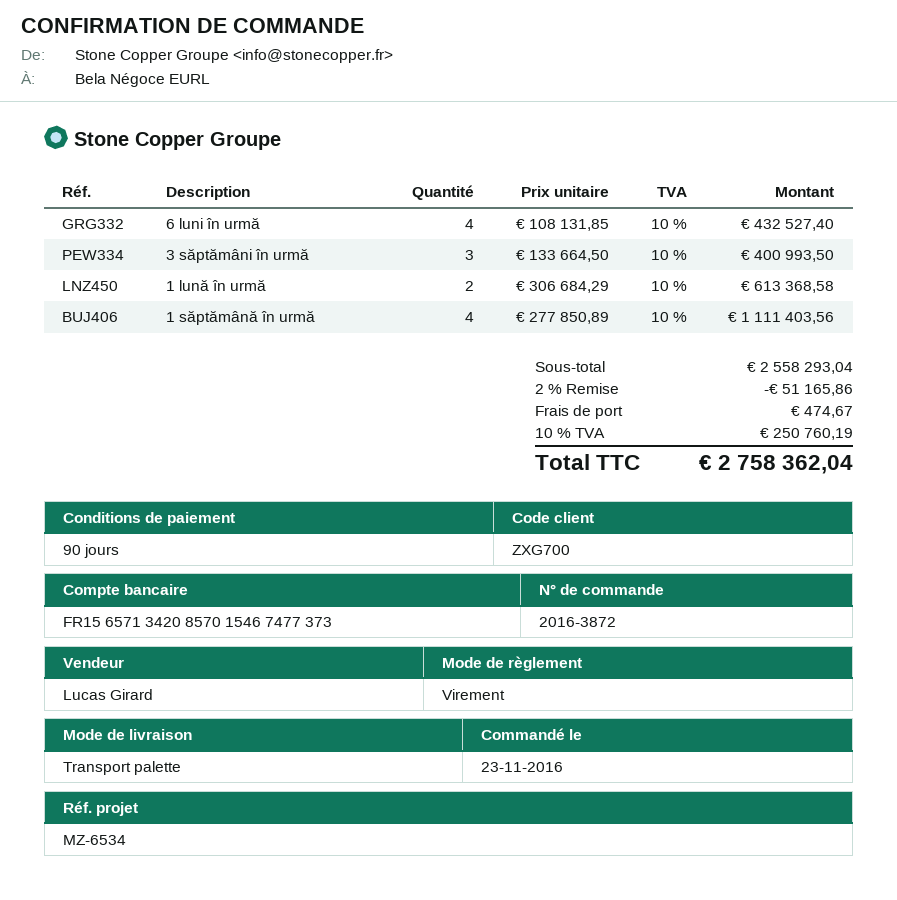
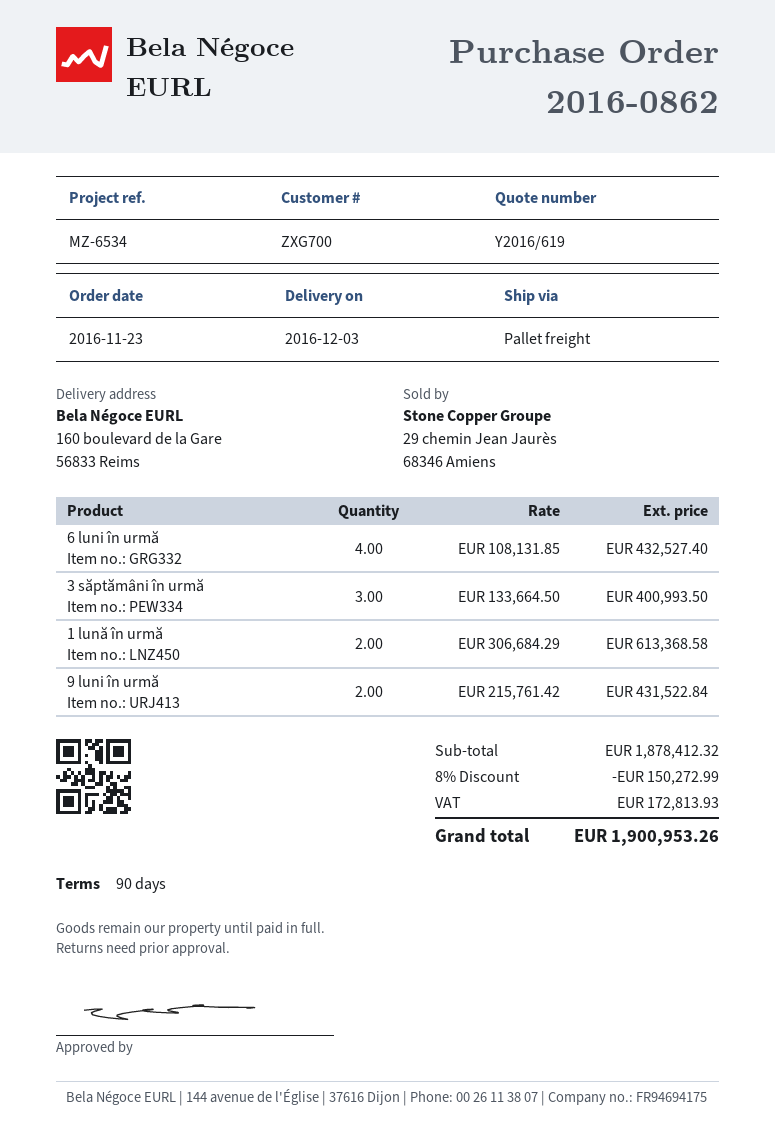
order number: 2016-3872 -> 2016-0862
1 săptămână în urmă: 4 x 277850.89 = 1111403.56 -> none
9 luni în urmă: none -> 2 x 215761.42 = 431522.84
subtotal: 2558293.04 -> 1878412.32
discount: 2% = 51165.86 -> 8% = 150272.99
shipping: 474.67 -> none
tax: 250760.19 -> 172813.93
total: 2758362.04 -> 1900953.26

